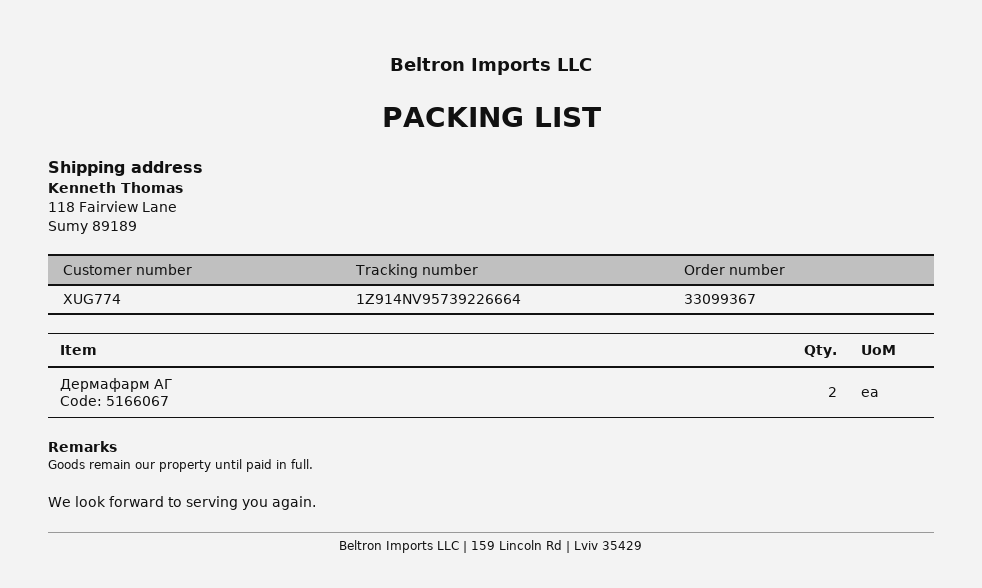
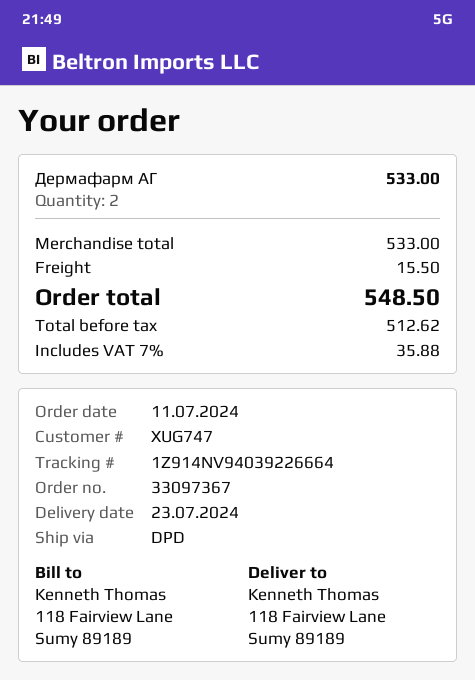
order number: 33099367 -> 33097367
customer number: XUG774 -> XUG747
tracking number: 1Z914NV95739226664 -> 1Z914NV94039226664

